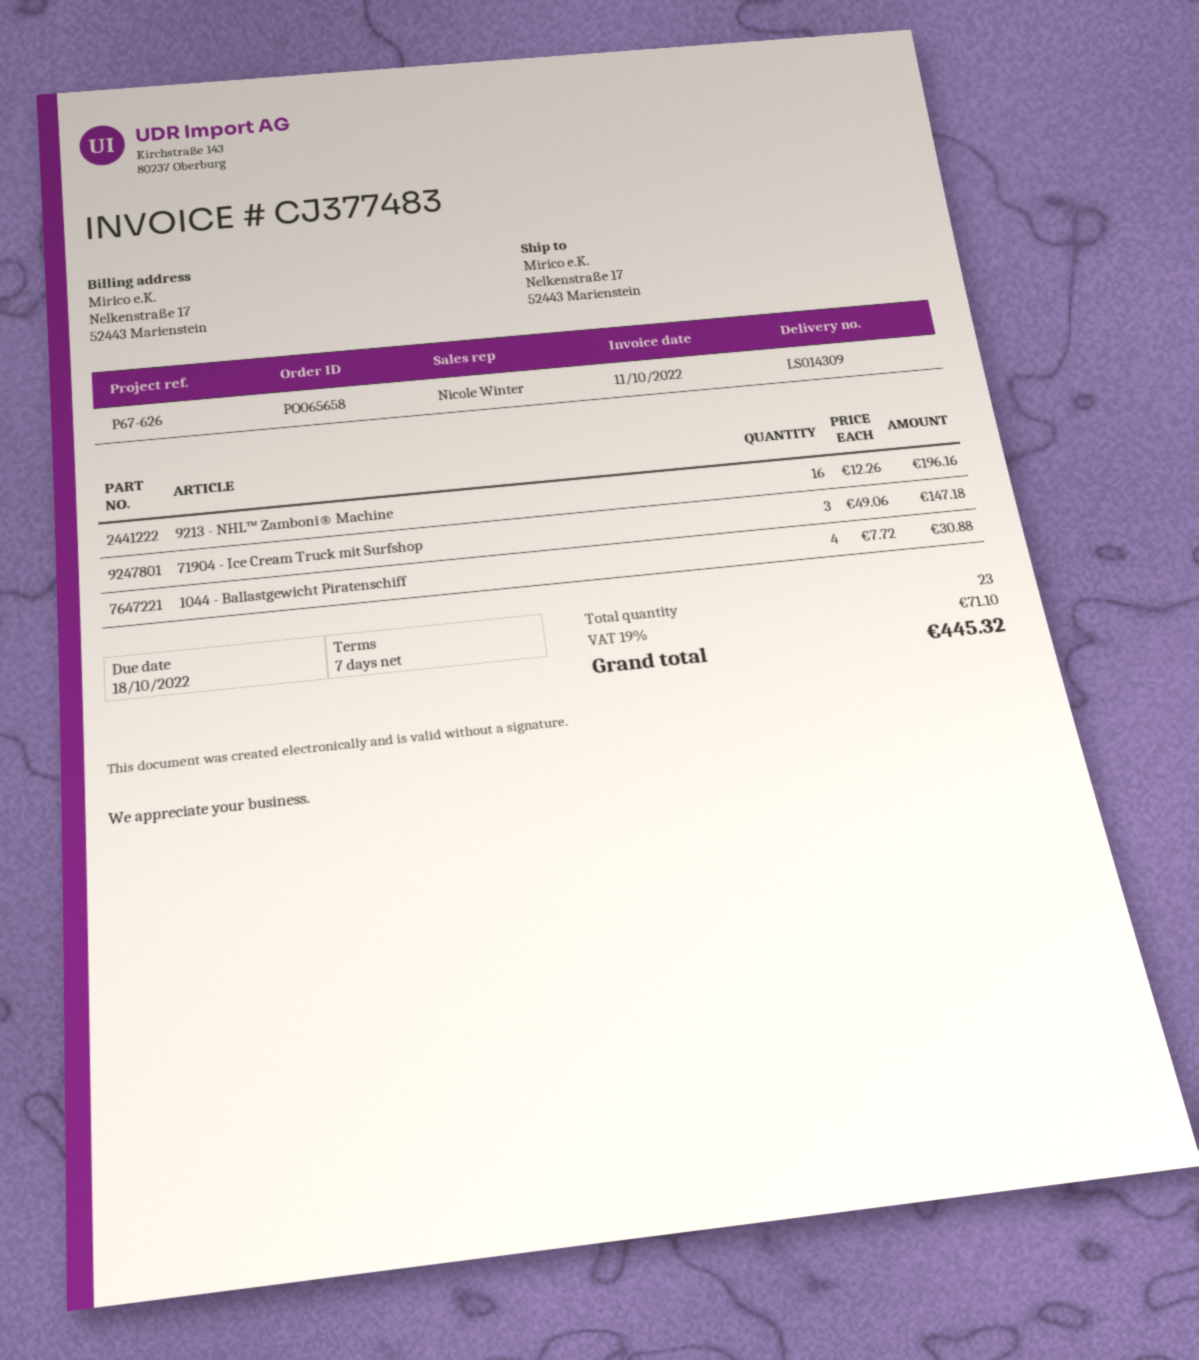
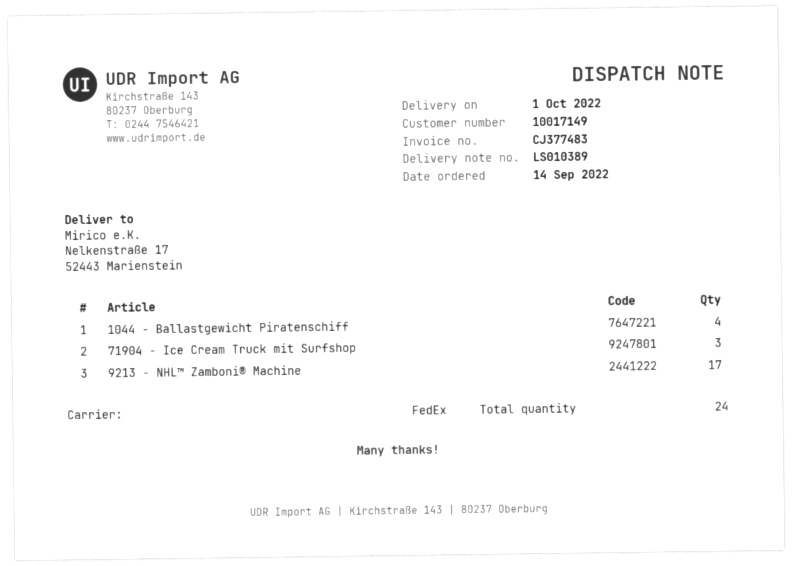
delivery note number: LS014309 -> LS010389
9213 - NHL™ Zamboni® Machine: 16 -> 17
total quantity: 23 -> 24

